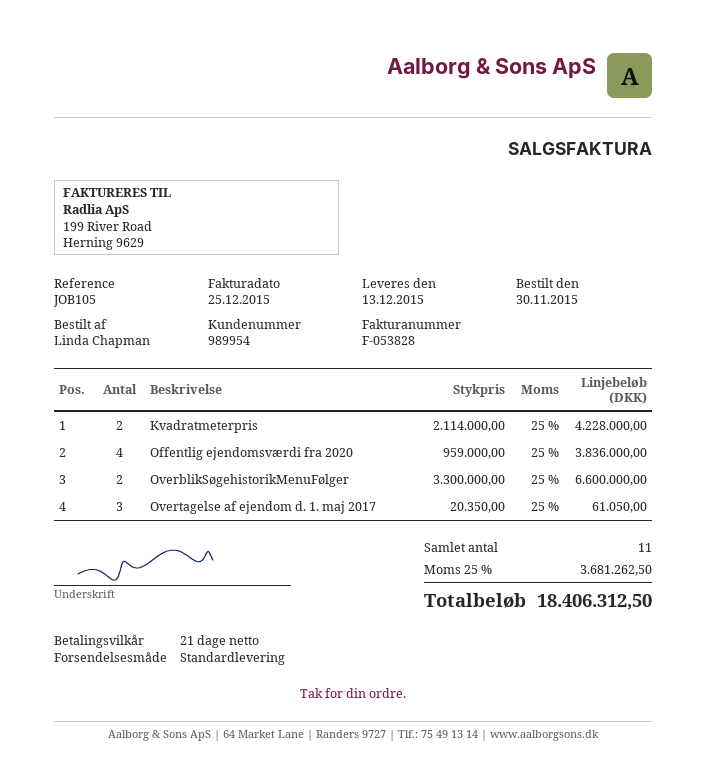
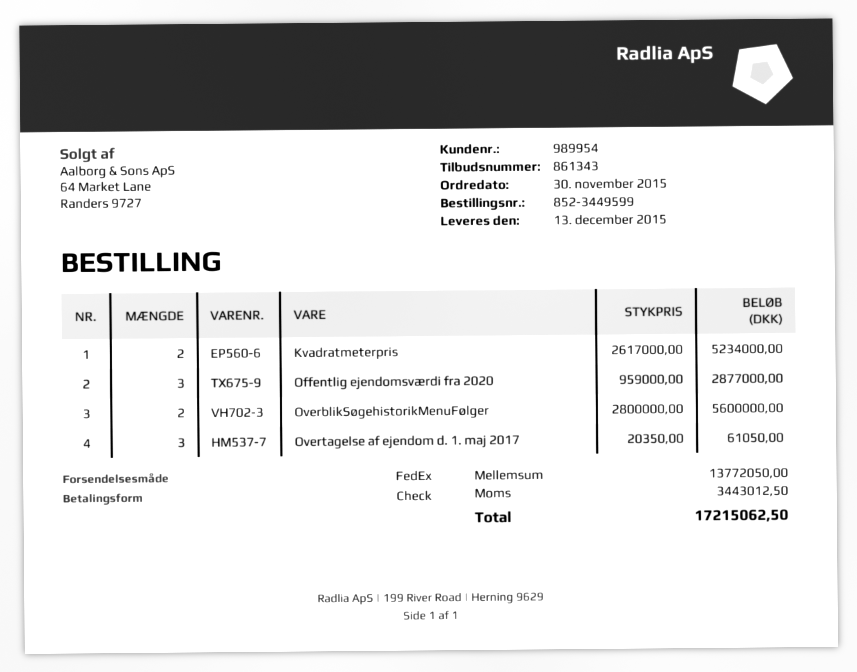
shipping method: standard -> FedEx
Kvadratmeterpris: 2 x 2114000.00 = 4228000.00 -> 2 x 2617000.00 = 5234000.00
Offentlig ejendomsværdi fra 2020: 4 x 959000.00 = 3836000.00 -> 3 x 959000.00 = 2877000.00
OverblikSøgehistorikMenuFølger: 2 x 3300000.00 = 6600000.00 -> 2 x 2800000.00 = 5600000.00
tax: 3681262.50 -> 3443012.50
total: 18406312.50 -> 17215062.50

